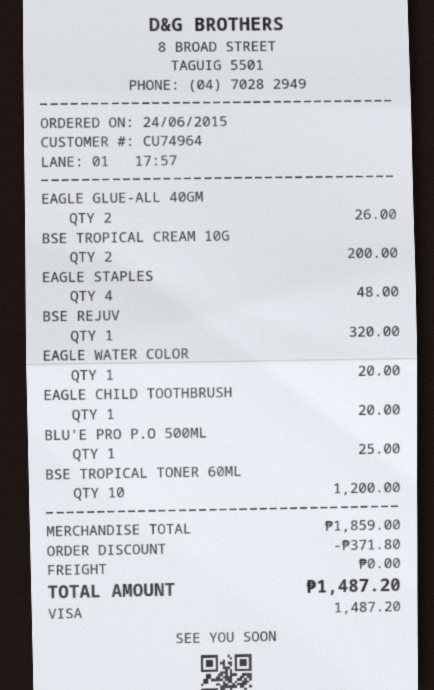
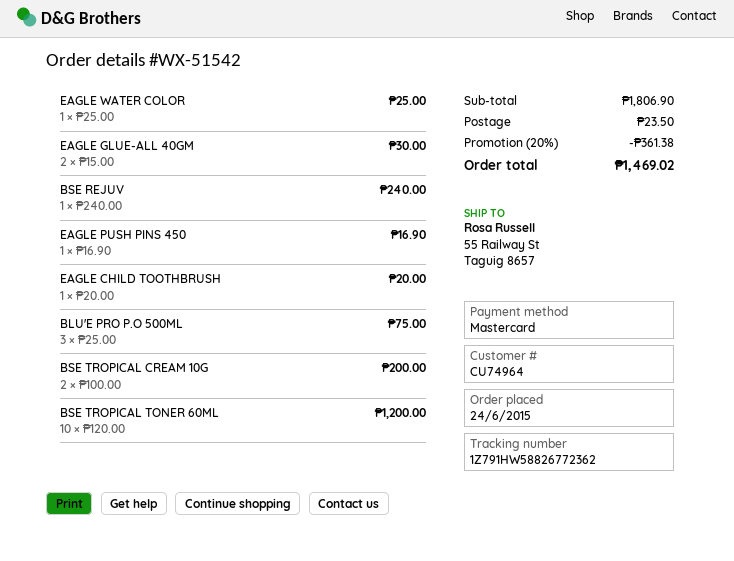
payment method: Visa -> Mastercard
EAGLE GLUE-ALL 40GM: 2 for 26.00 -> 2 for 30.00
EAGLE STAPLES: 4 for 48.00 -> none
BSE REJUV: 1 for 320.00 -> 1 for 240.00
EAGLE WATER COLOR: 1 for 20.00 -> 1 for 25.00
BLU'E PRO P.O 500ML: 1 for 25.00 -> 3 for 75.00
EAGLE PUSH PINS 450: none -> 1 for 16.90
subtotal: 1859.00 -> 1806.90
discount: 371.80 -> 361.38
shipping: 0.00 -> 23.50
total: 1487.20 -> 1469.02

